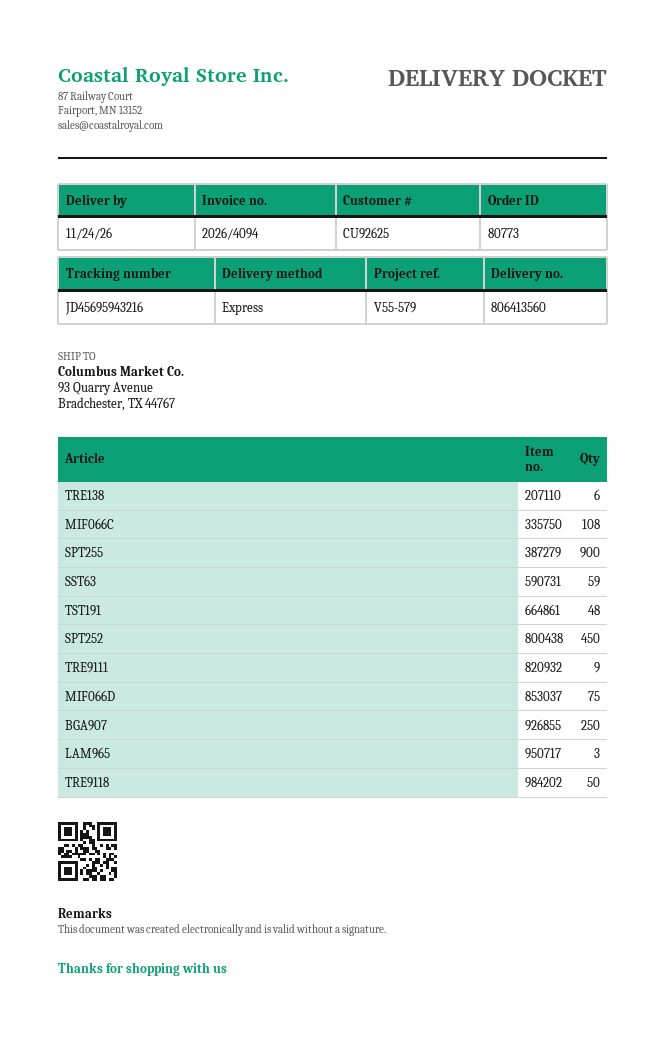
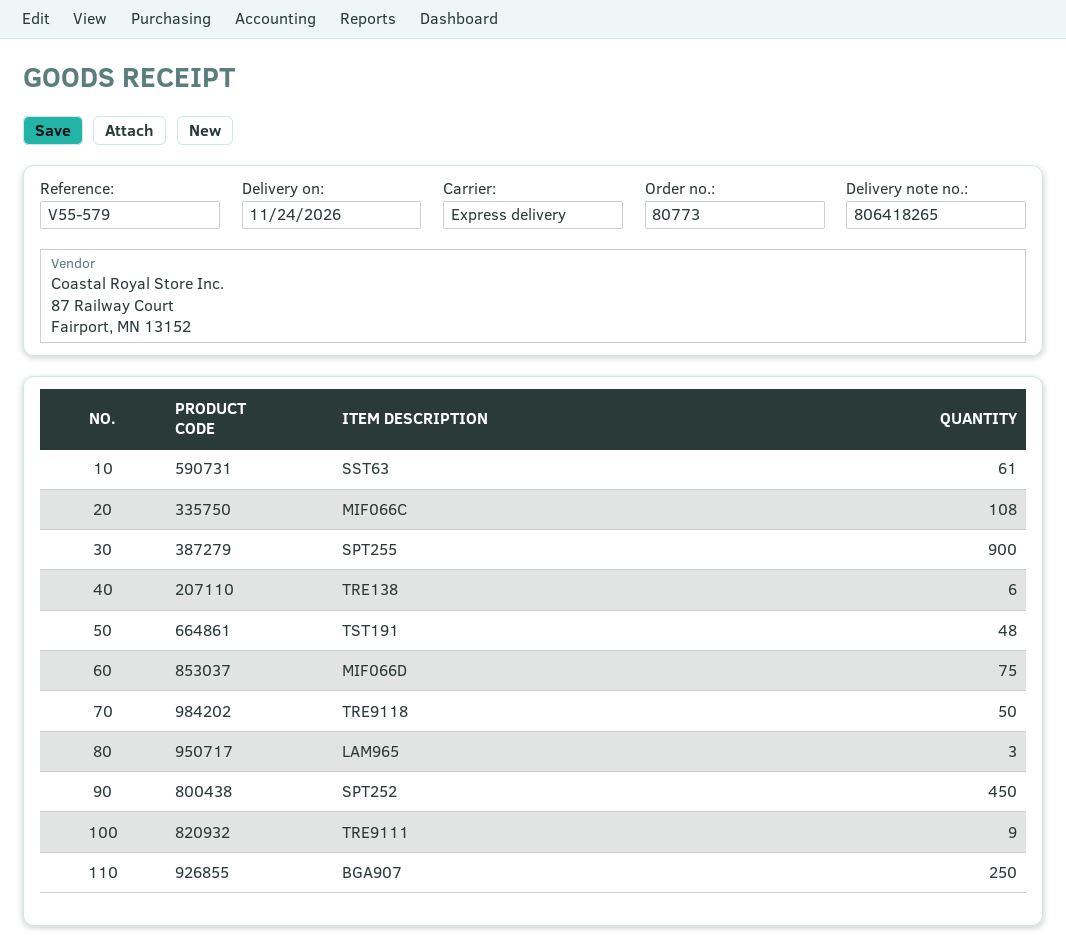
delivery note number: 806413560 -> 806418265
SST63: 59 -> 61

